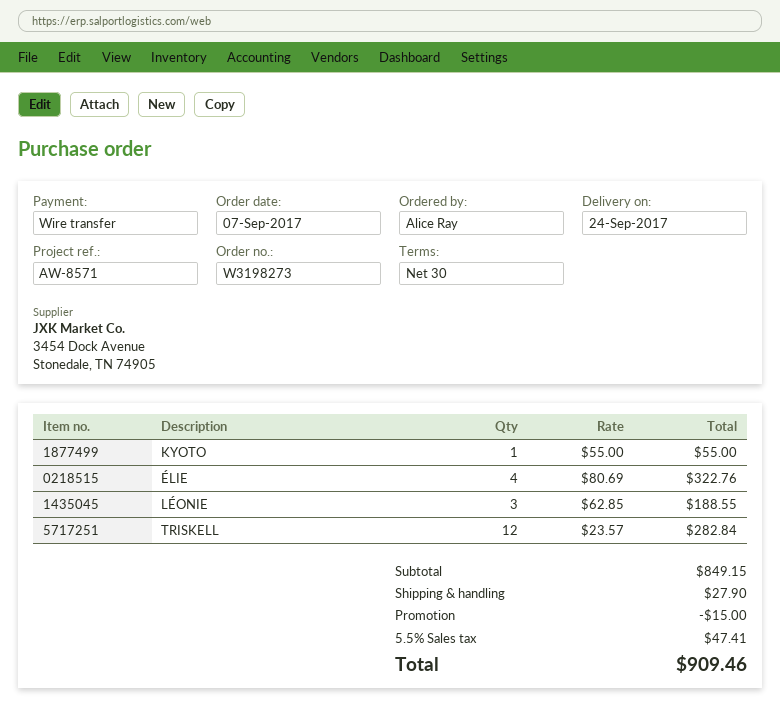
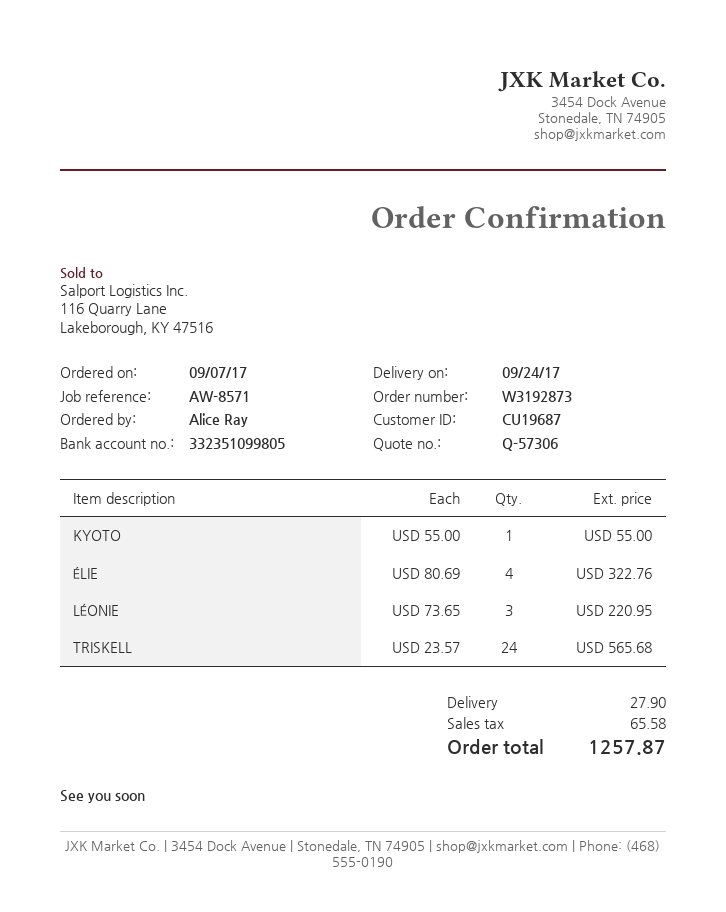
order number: W3198273 -> W3192873
LÉONIE: 3 x 62.85 = 188.55 -> 3 x 73.65 = 220.95
TRISKELL: 12 x 23.57 = 282.84 -> 24 x 23.57 = 565.68
discount: 15.00 -> none
tax: 47.41 -> 65.58
total: 909.46 -> 1257.87

